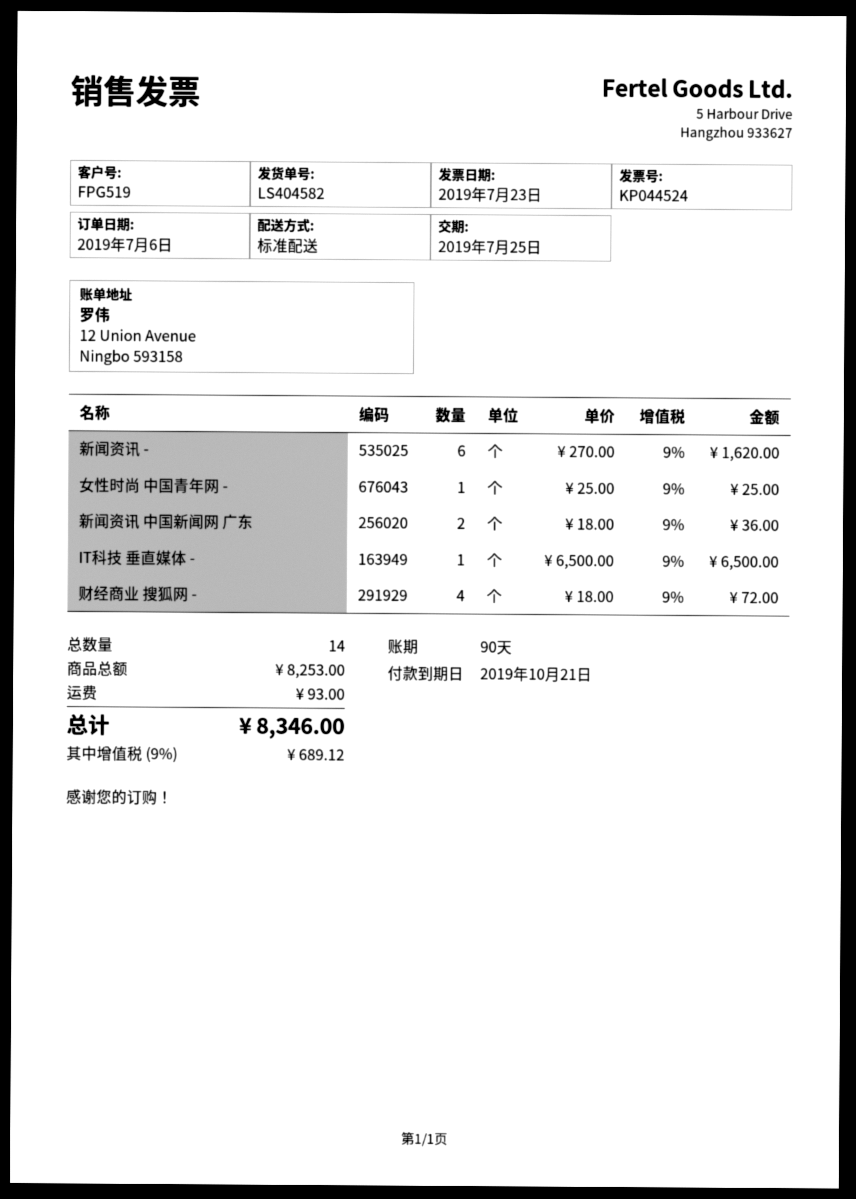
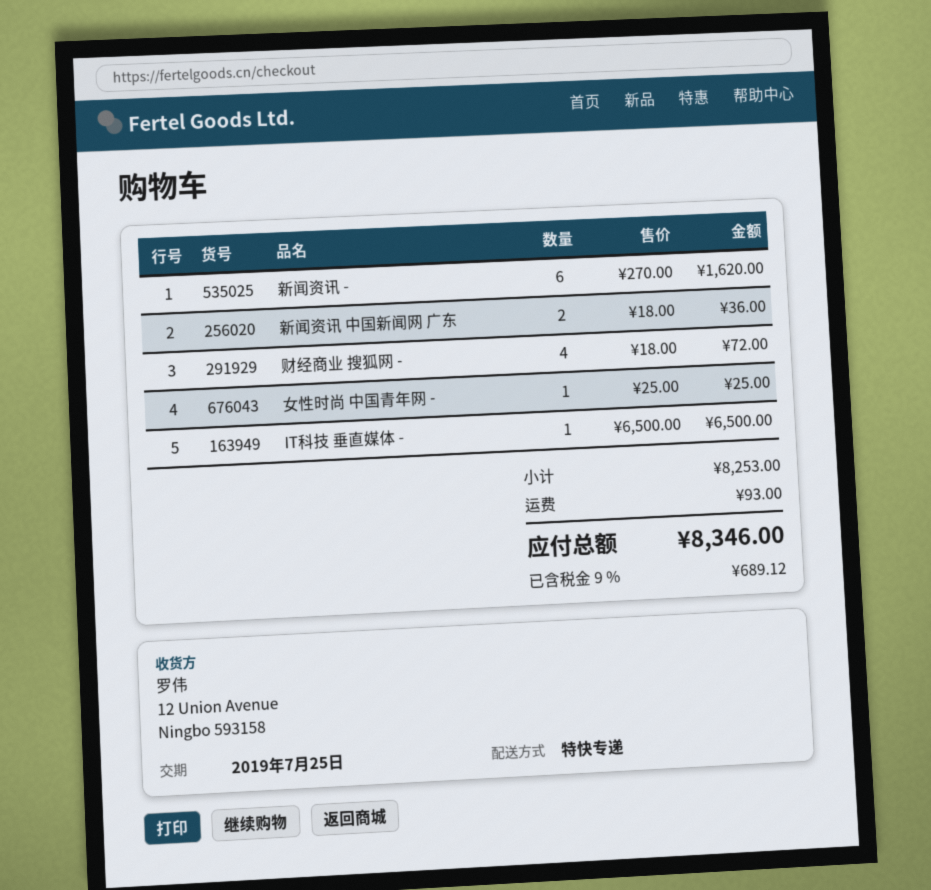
shipping method: standard -> express

